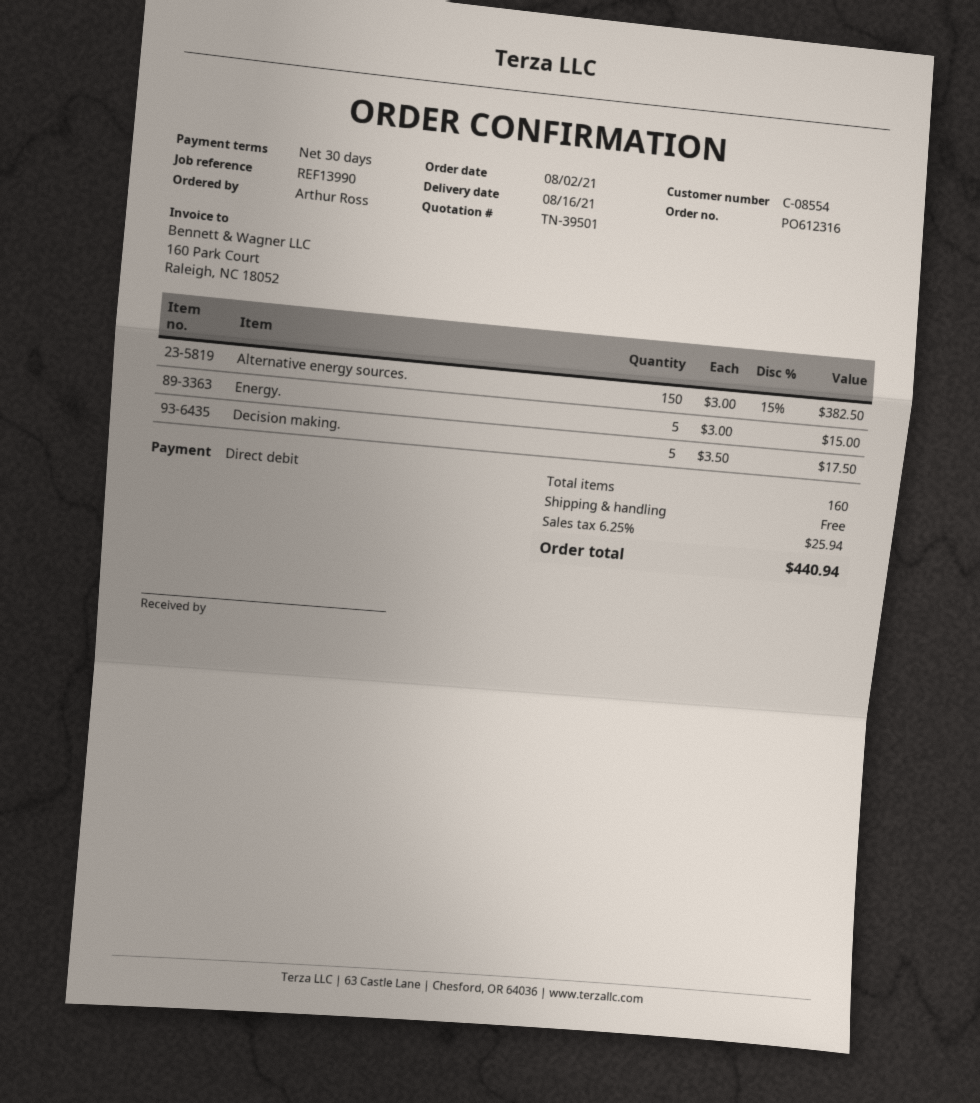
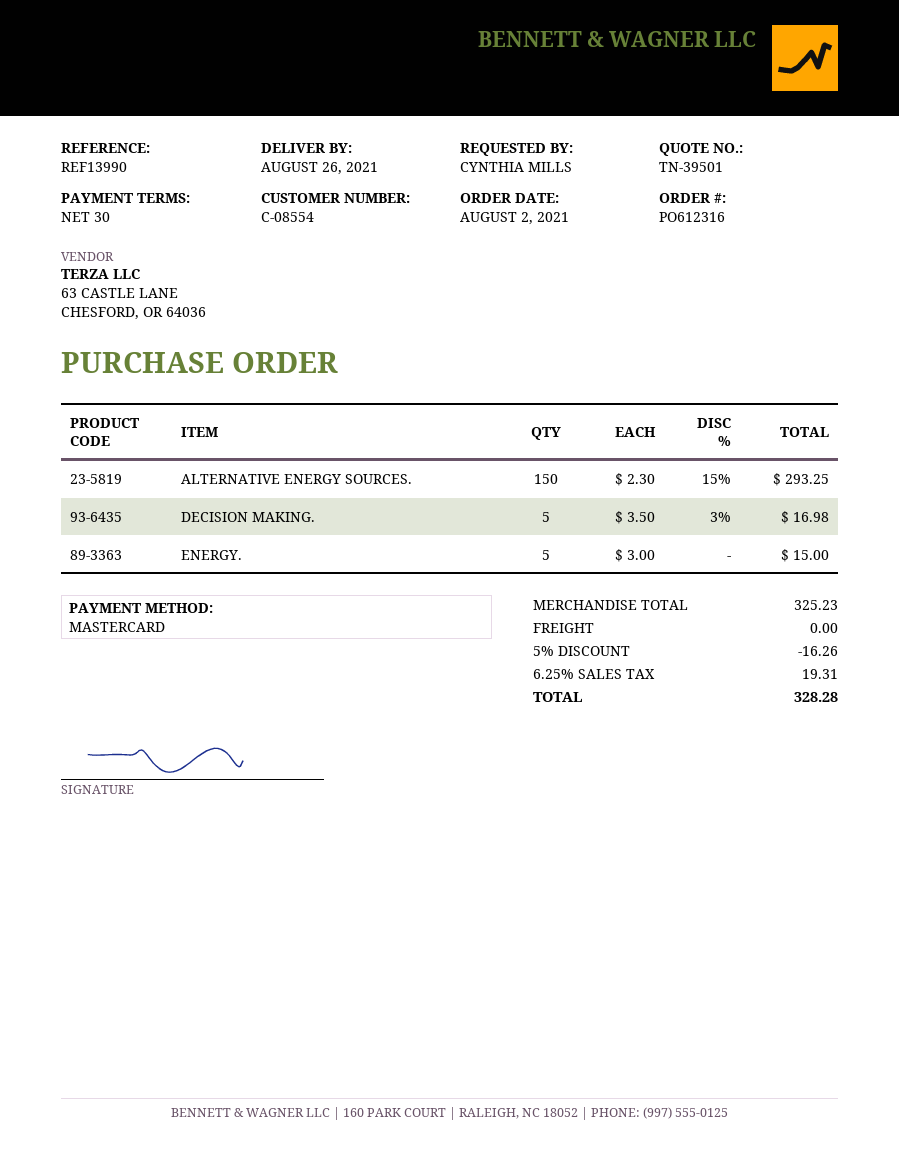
delivery date: 2021-08-16 -> 2021-08-26
ordered by: Arthur Ross -> CYNTHIA MILLS
payment method: direct debit -> Mastercard
Alternative energy sources.: 150 x 3.00 - 15% = 382.50 -> 150 x 2.30 - 15% = 293.25
Decision making.: 5 x 3.50 = 17.50 -> 5 x 3.50 - 3% = 16.98
discount: none -> 5% = 16.26
tax: 6.25% = 25.94 -> 6.25% = 19.31
total: 440.94 -> 328.28

